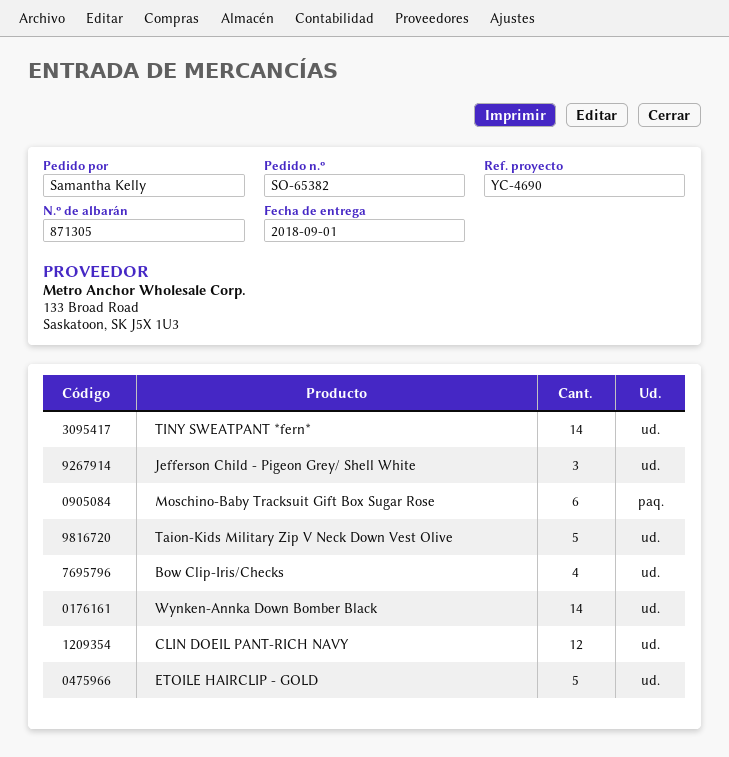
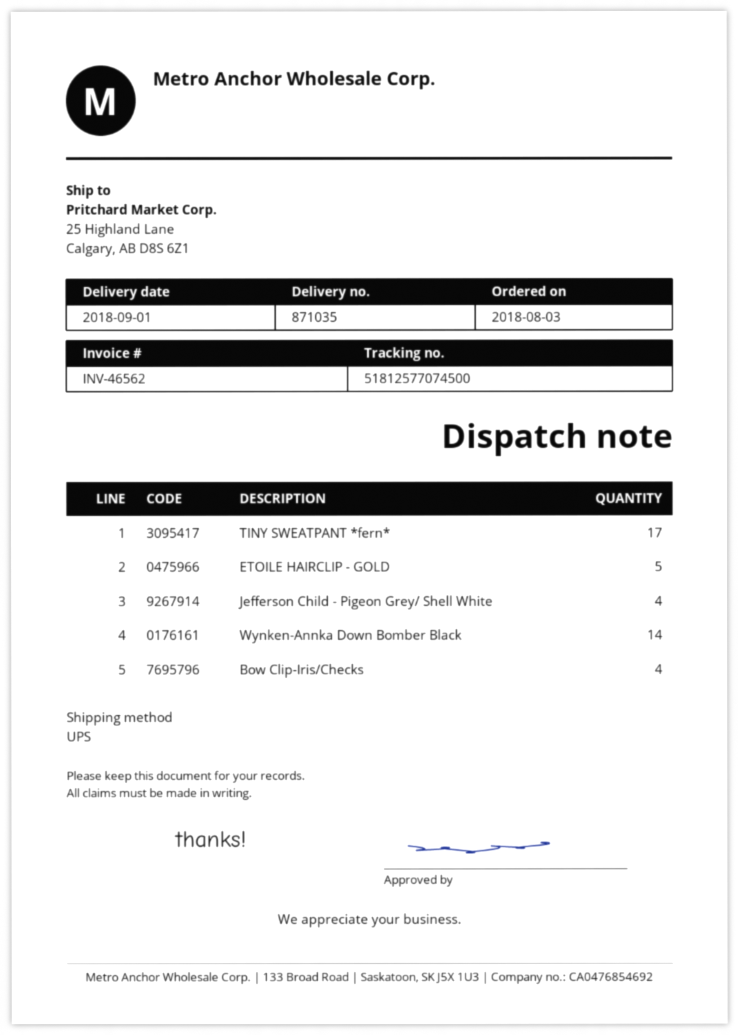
delivery note number: 871305 -> 871035
TINY SWEATPANT *fern*: 14 -> 17
Jefferson Child - Pigeon Grey/ Shell White: 3 -> 4
Moschino-Baby Tracksuit Gift Box Sugar Rose: 6 -> none
Taion-Kids Military Zip V Neck Down Vest Olive: 5 -> none
CLIN DOEIL PANT-RICH NAVY: 12 -> none

